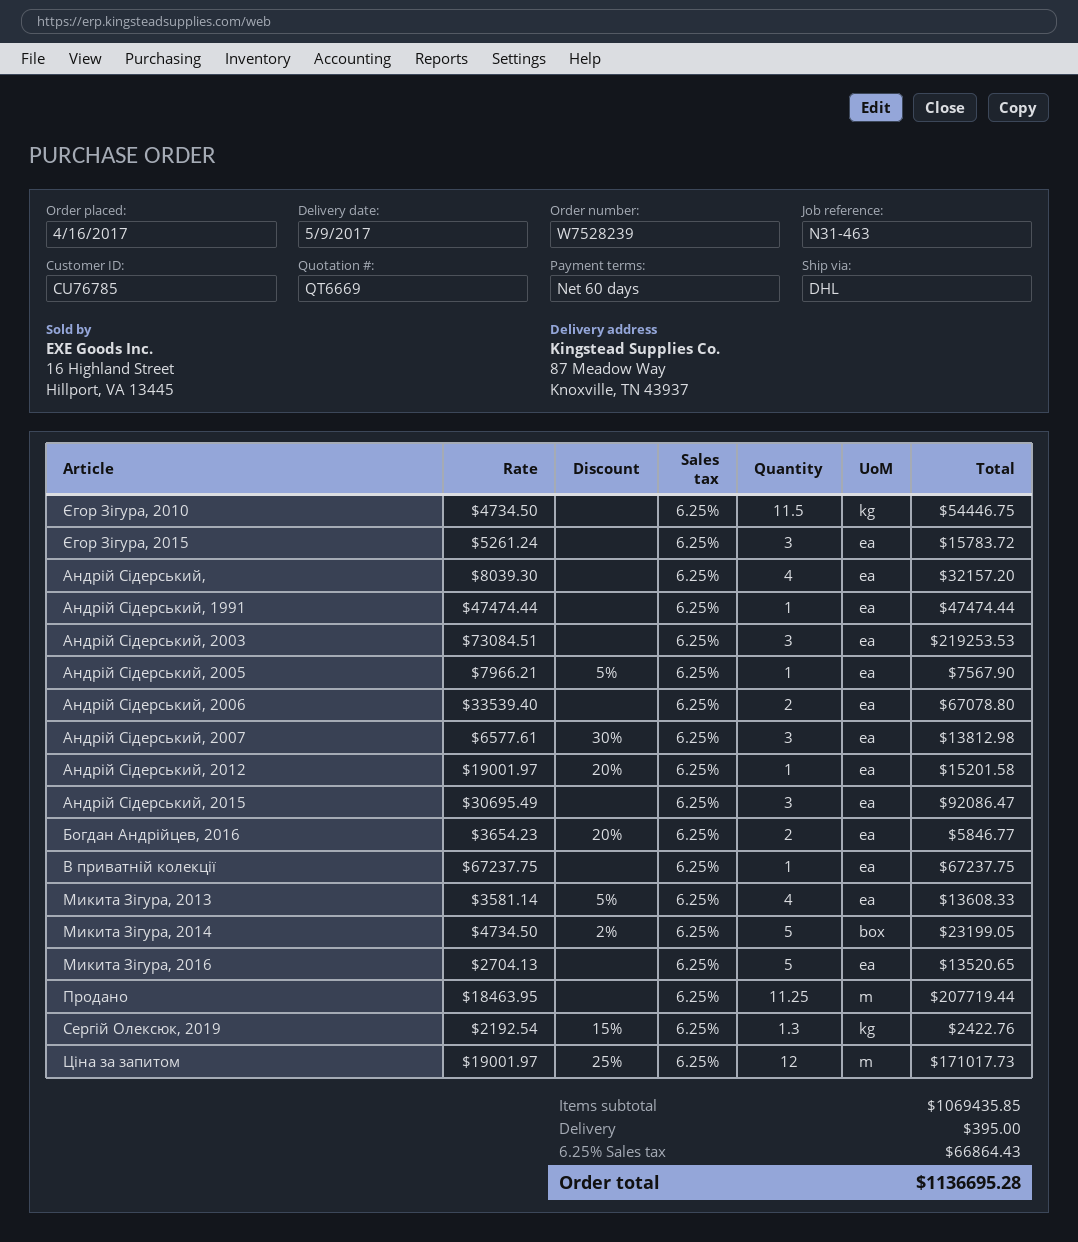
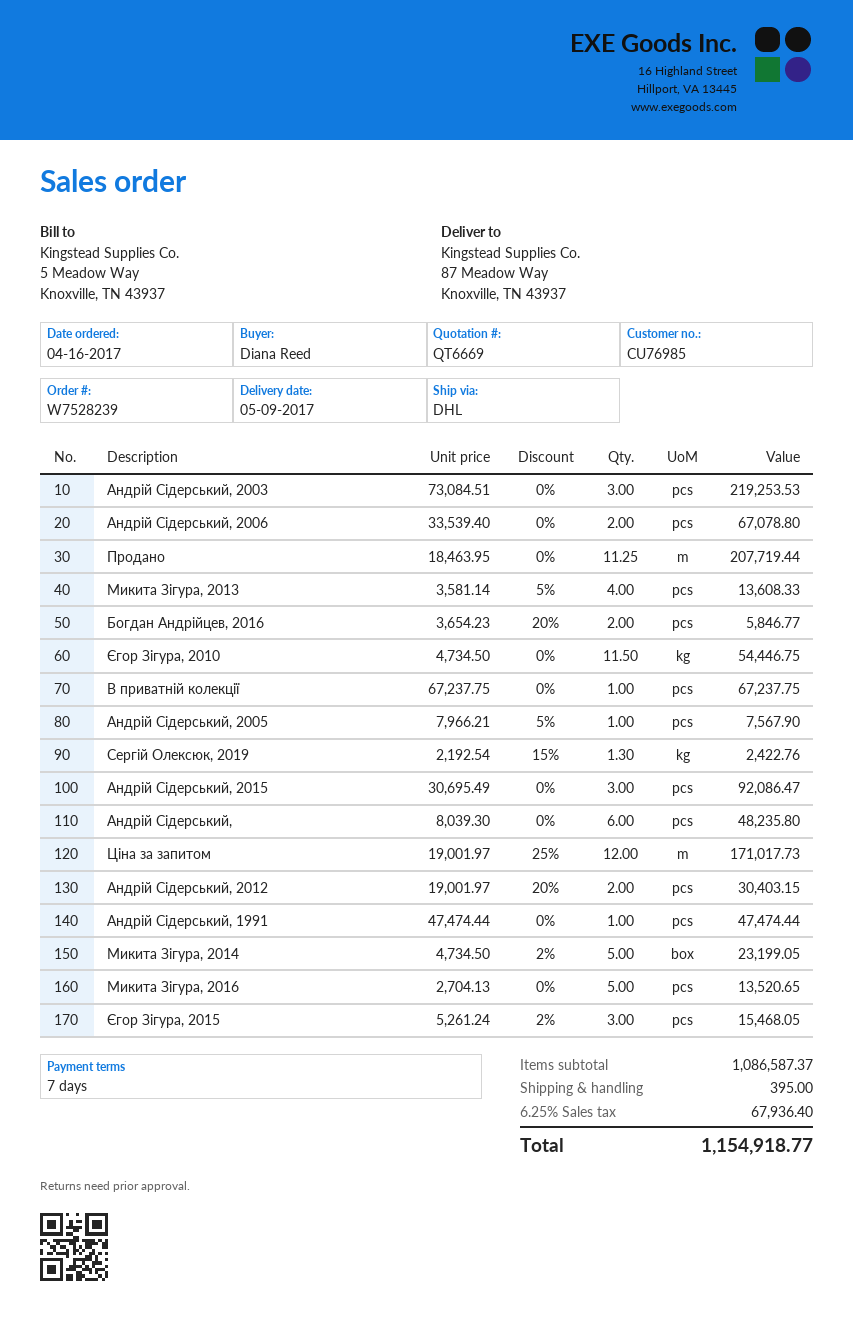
payment terms: 60 days -> 7 days
customer number: CU76785 -> CU76985
Єгор Зігура, 2015: 3 x 5261.24 = 15783.72 -> 3 x 5261.24 - 2% = 15468.05
Андрій Сідерський,: 4 x 8039.30 = 32157.20 -> 6 x 8039.30 = 48235.80
Андрій Сідерський, 2007: 3 x 6577.61 - 30% = 13812.98 -> none
Андрій Сідерський, 2012: 1 x 19001.97 - 20% = 15201.58 -> 2 x 19001.97 - 20% = 30403.15
subtotal: 1069435.85 -> 1086587.37
tax: 6.25% = 66864.43 -> 6.25% = 67936.40
total: 1136695.28 -> 1154918.77

